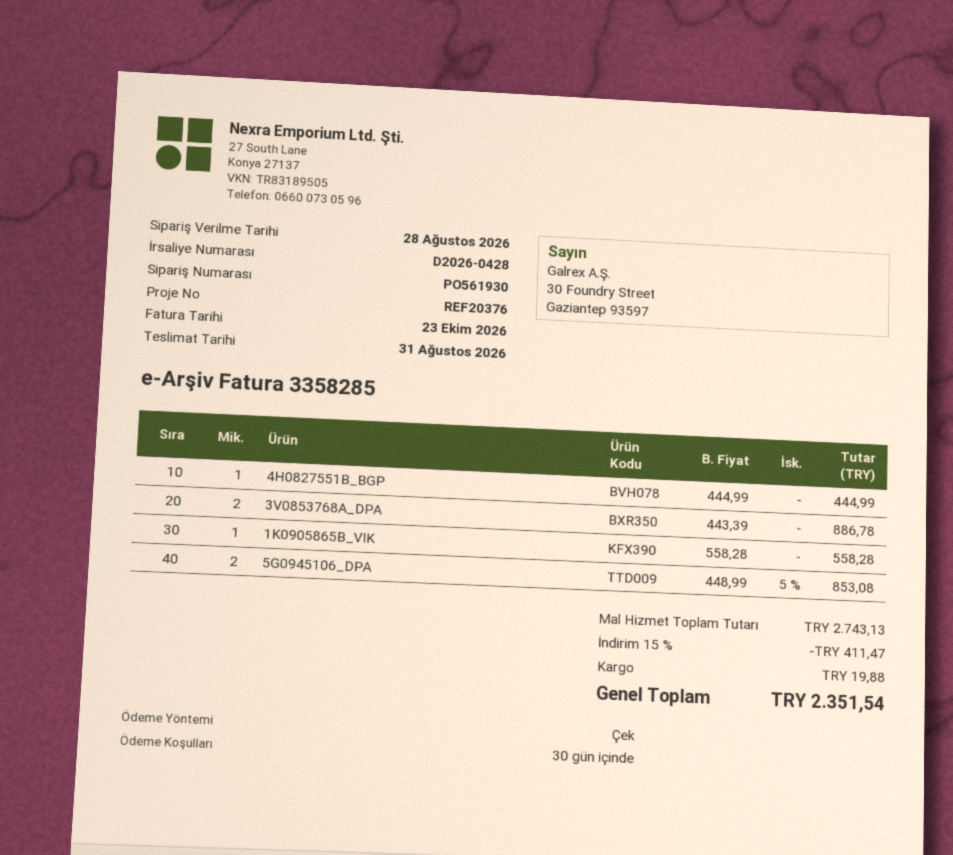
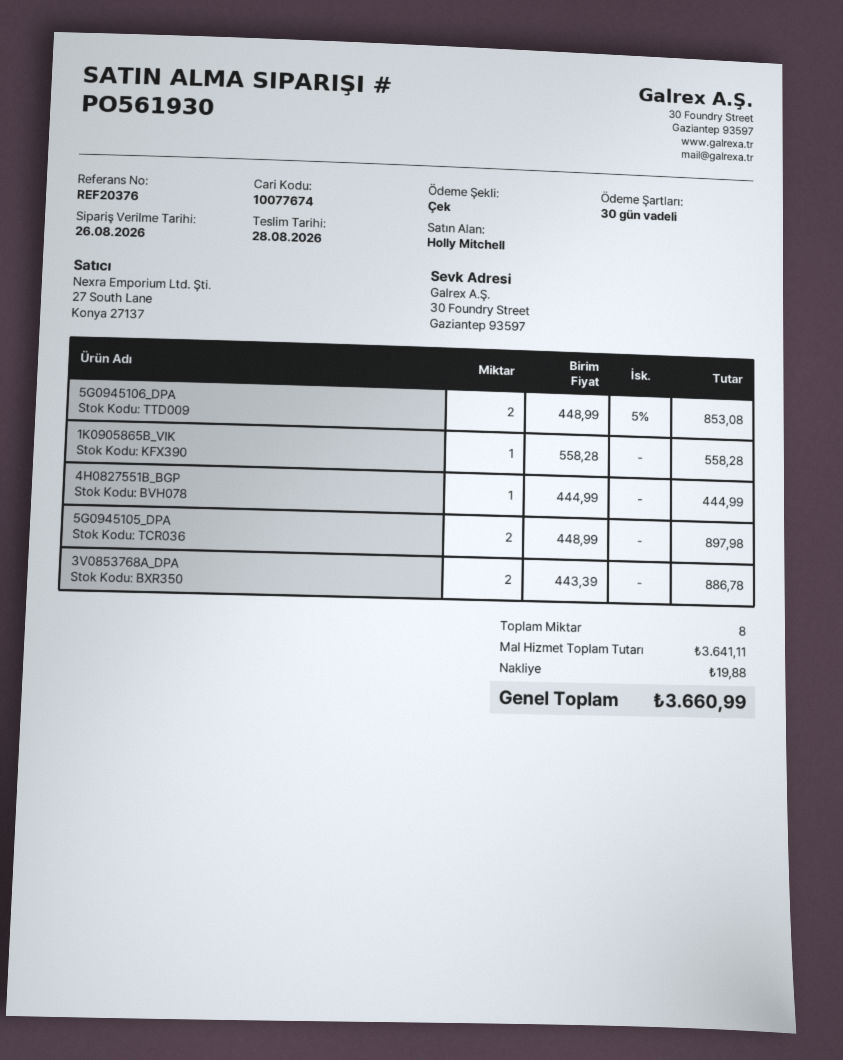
order date: 2026-08-28 -> 2026-08-26
delivery date: 2026-08-31 -> 2026-08-28
5G0945105_DPA: none -> 2 x 448.99 = 897.98
subtotal: 2743.13 -> 3641.11
discount: 15% = 411.47 -> none
total: 2351.54 -> 3660.99

